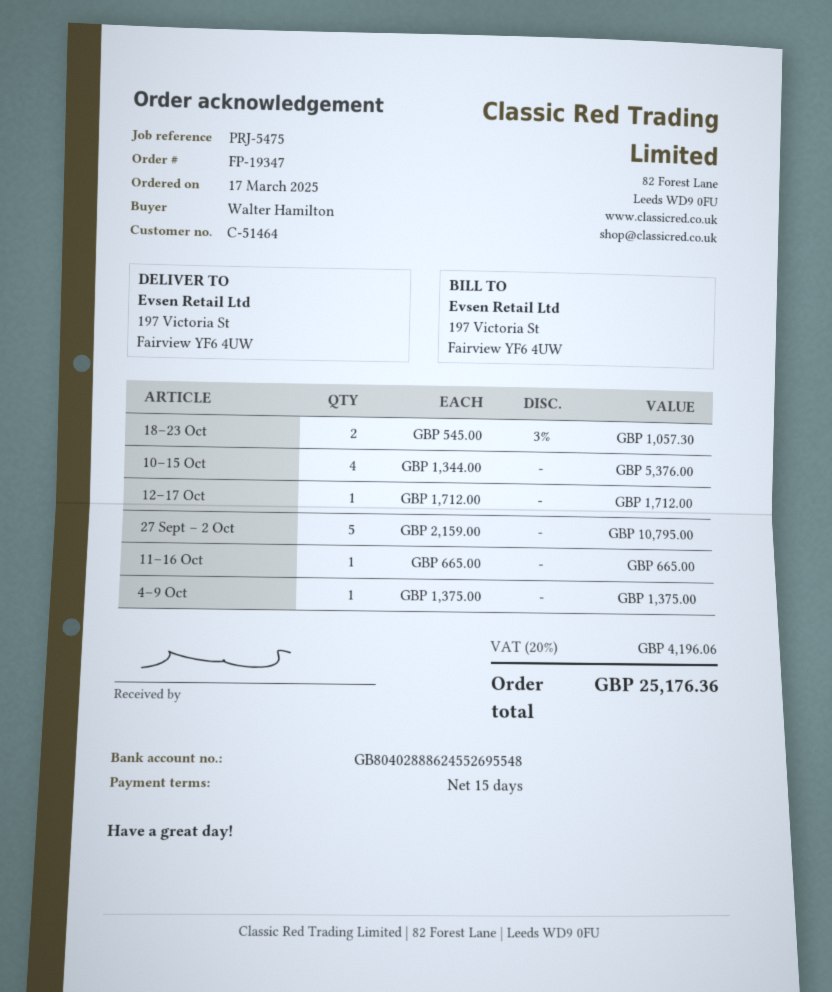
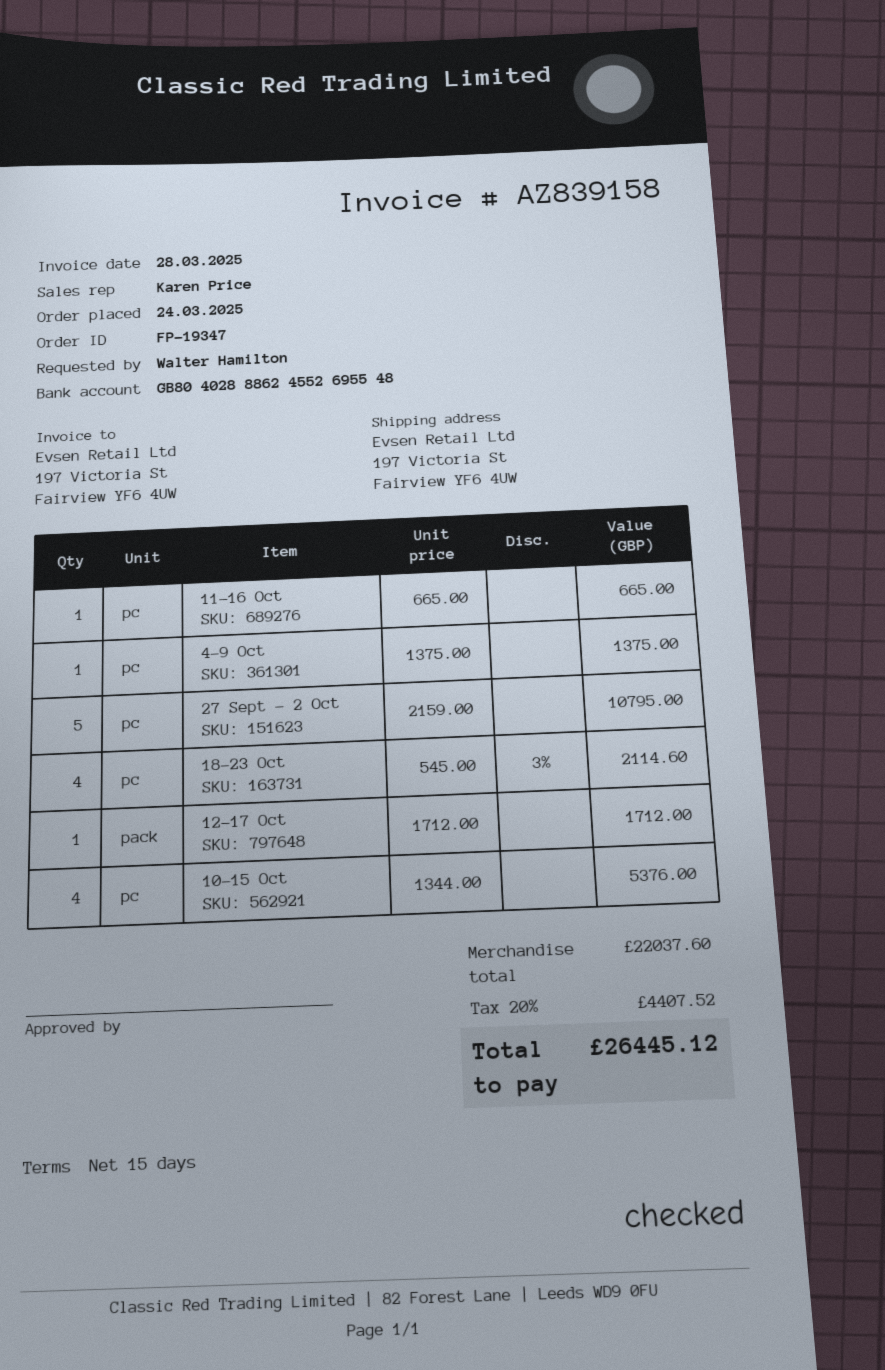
order date: 2025-03-17 -> 2025-03-24
18–23 Oct: 2 x 545.00 - 3% = 1057.30 -> 4 x 545.00 - 3% = 2114.60
tax: 20% = 4196.06 -> 20% = 4407.52
total: 25176.36 -> 26445.12

